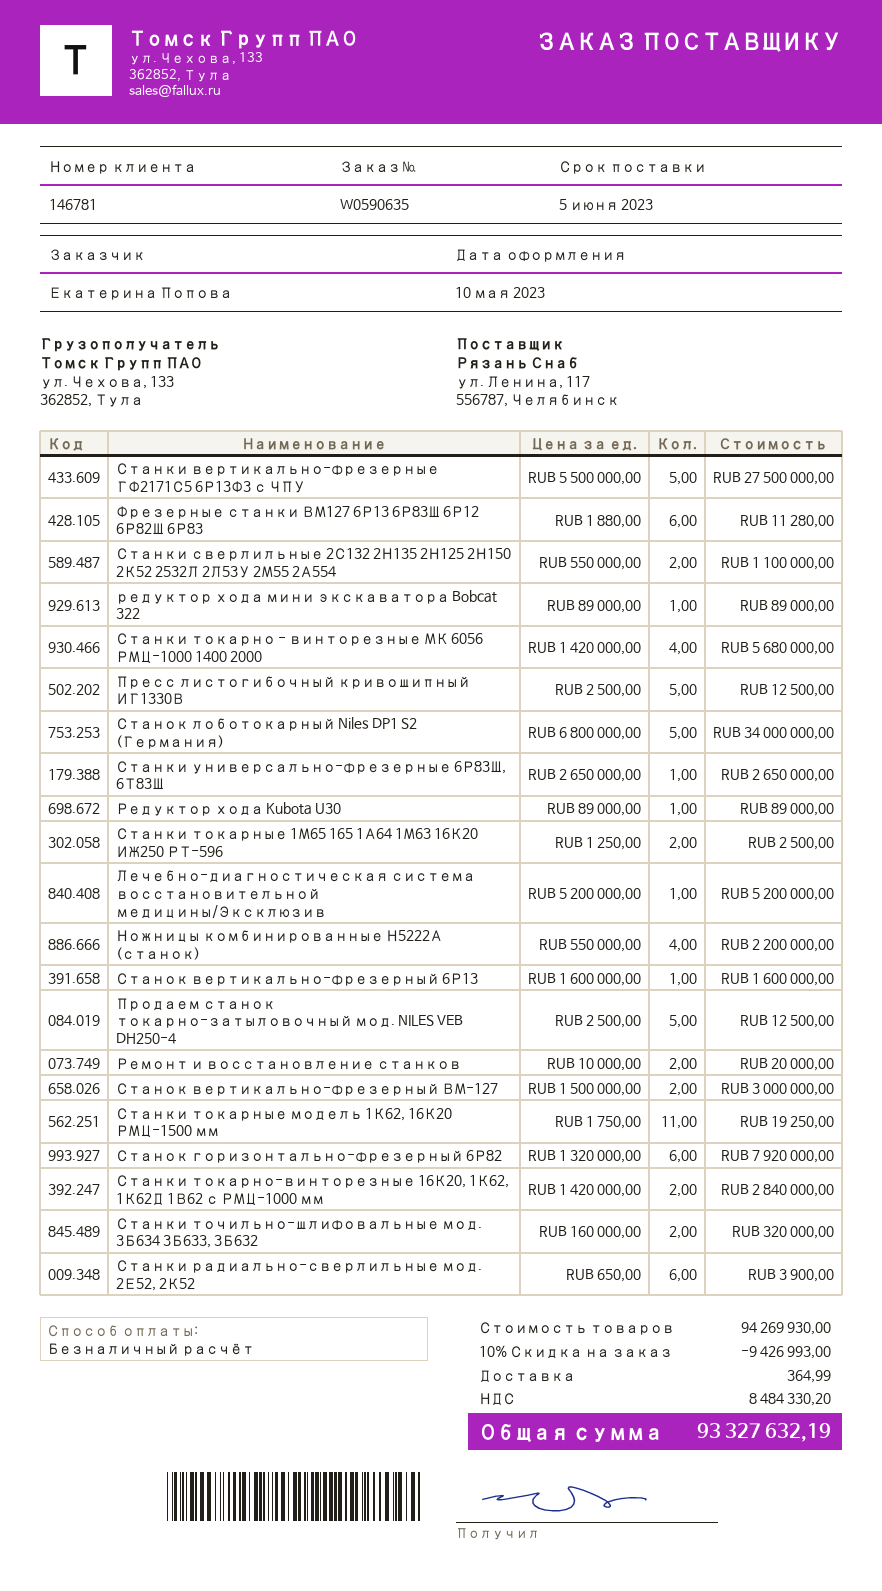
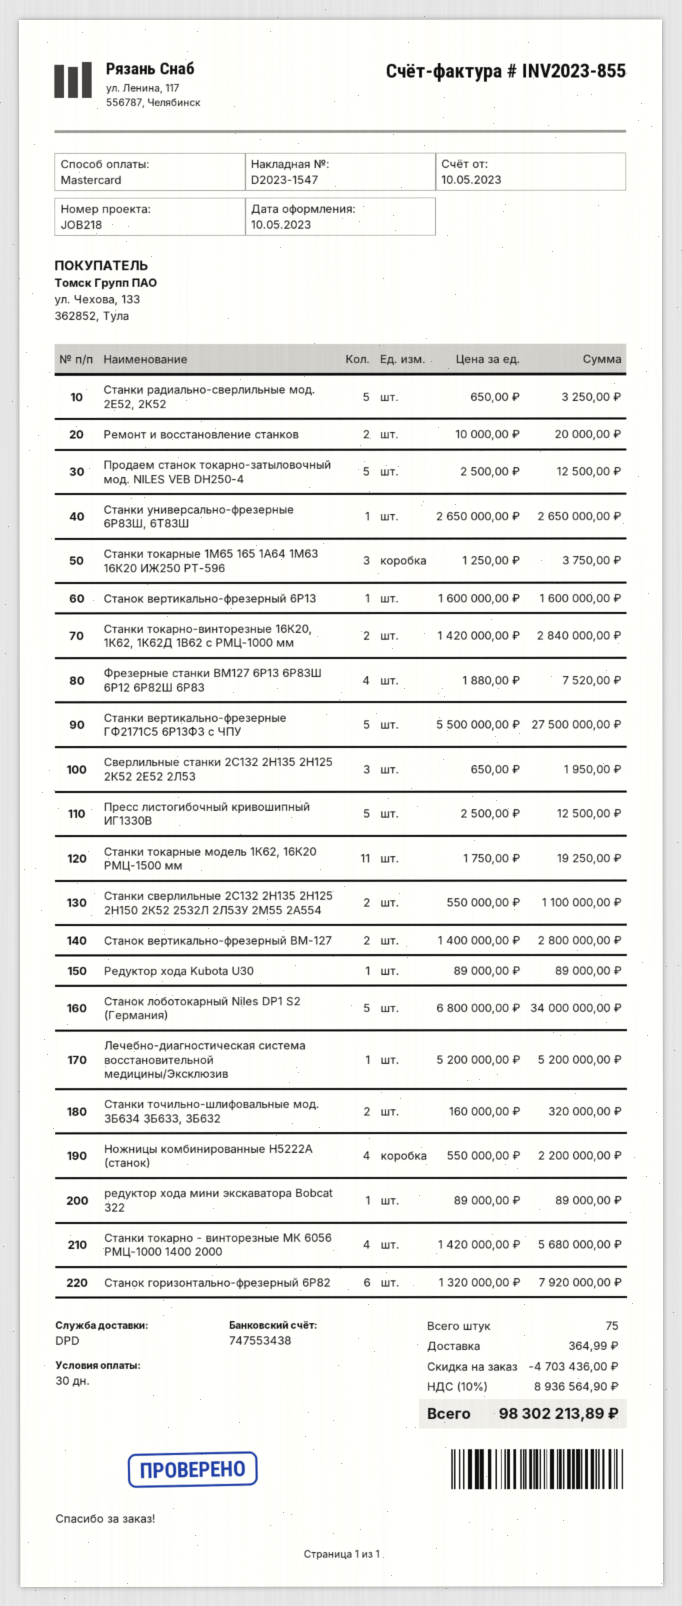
payment method: bank transfer -> Mastercard
Фрезерные станки ВМ127 6Р13 6Р83Ш 6Р12 6Р82Ш 6Р83: 6 x 1880.00 = 11280.00 -> 4 x 1880.00 = 7520.00
Станки токарные 1М65 165 1А64 1М63 16К20 ИЖ250 РТ-596: 2 x 1250.00 = 2500.00 -> 3 x 1250.00 = 3750.00
Станок вертикально-фрезерный ВМ-127: 2 x 1500000.00 = 3000000.00 -> 2 x 1400000.00 = 2800000.00
Станки радиально-сверлильные мод. 2Е52, 2К52: 6 x 650.00 = 3900.00 -> 5 x 650.00 = 3250.00
Сверлильные станки 2С132 2Н135 2Н125 2К52 2Е52 2Л53: none -> 3 x 650.00 = 1950.00
discount: 9426993.00 -> 4703436.00
tax: 8484330.20 -> 8936564.90
total: 93327632.19 -> 98302213.89

